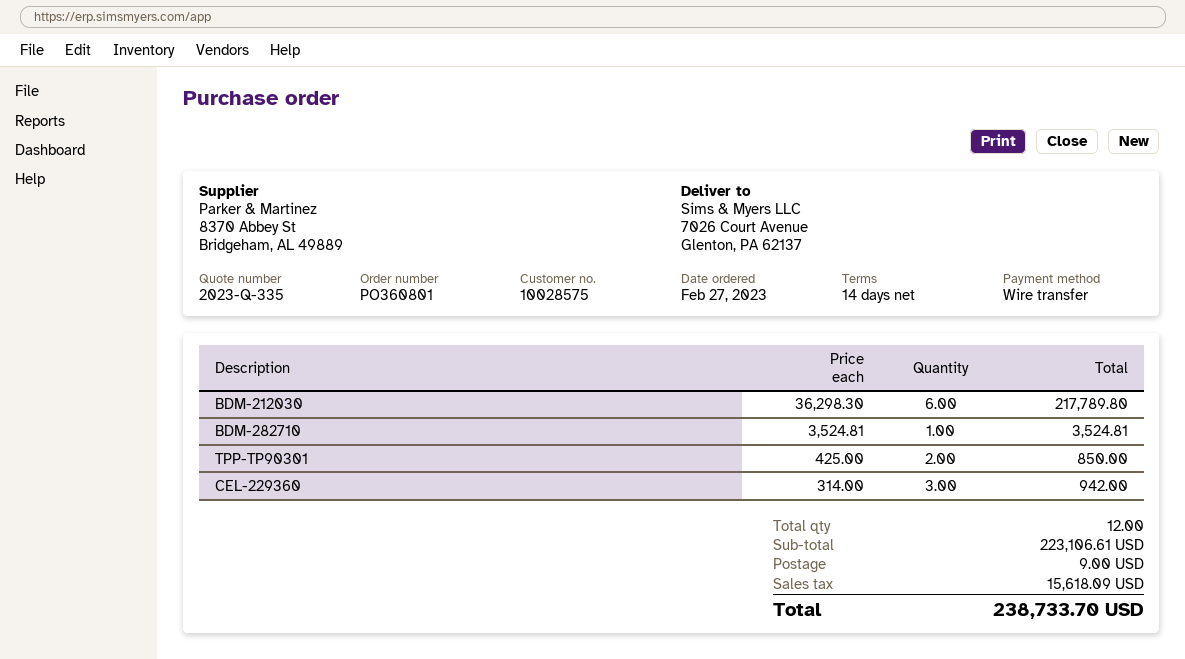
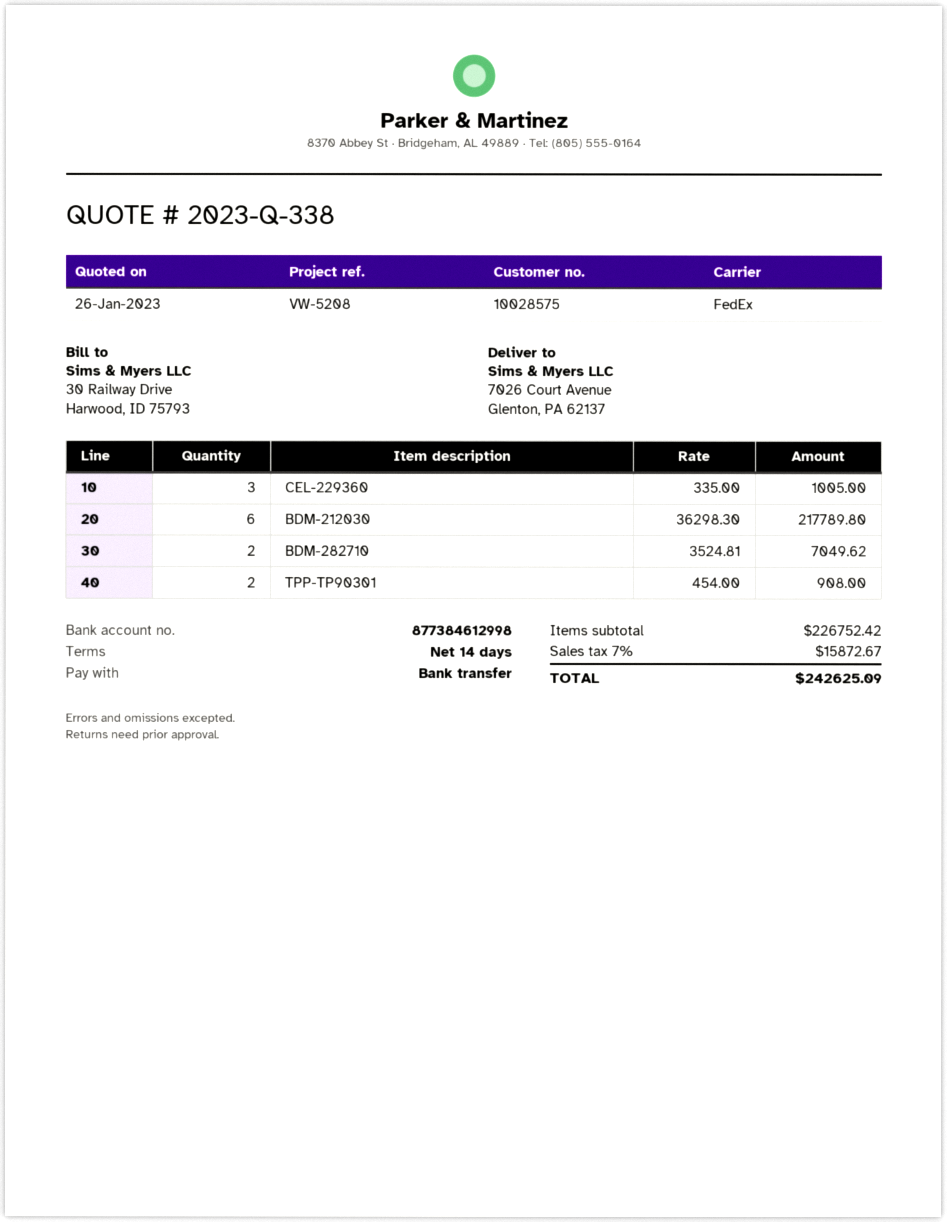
quote number: 2023-Q-335 -> 2023-Q-338
BDM-282710: 1 x 3524.81 = 3524.81 -> 2 x 3524.81 = 7049.62
TPP-TP90301: 2 x 425.00 = 850.00 -> 2 x 454.00 = 908.00
CEL-229360: 3 x 314.00 = 942.00 -> 3 x 335.00 = 1005.00
subtotal: 223106.61 -> 226752.42
shipping: 9.00 -> none
tax: 15618.09 -> 15872.67
total: 238733.70 -> 242625.09

